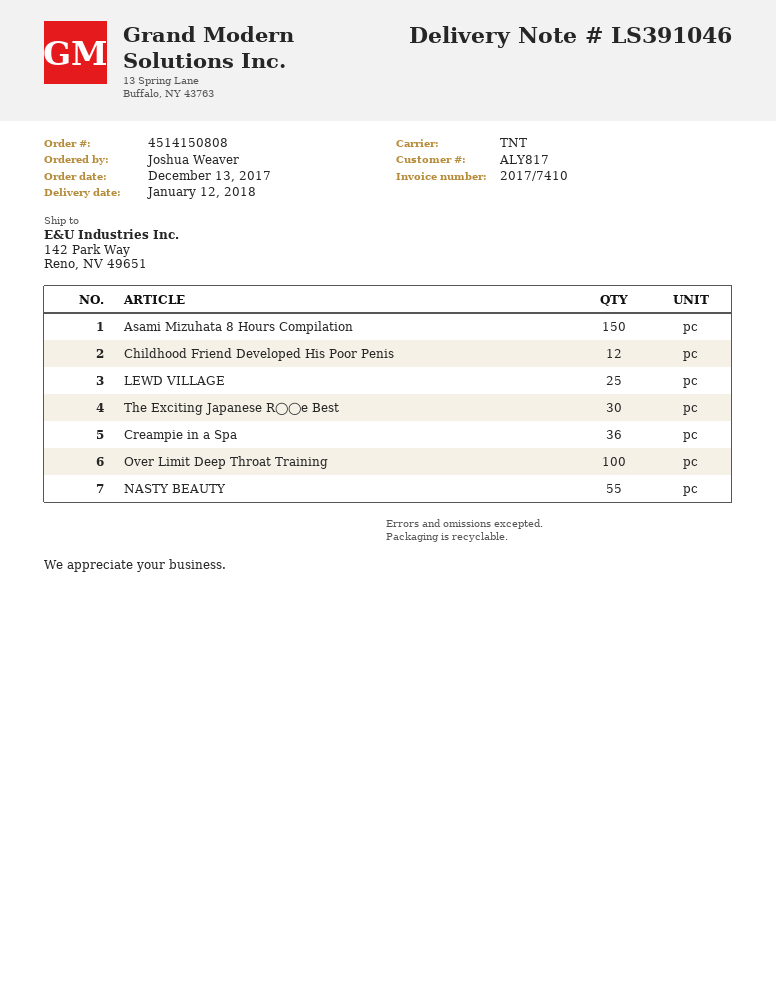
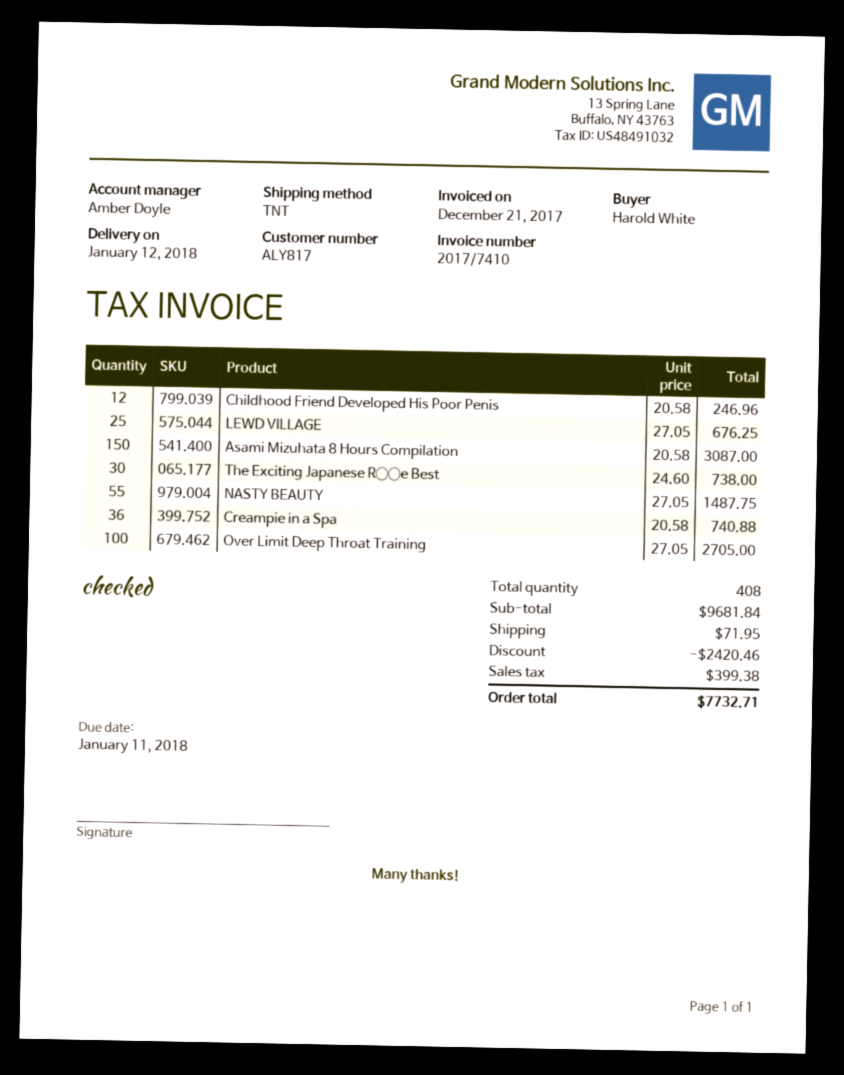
ordered by: Joshua Weaver -> Harold White

